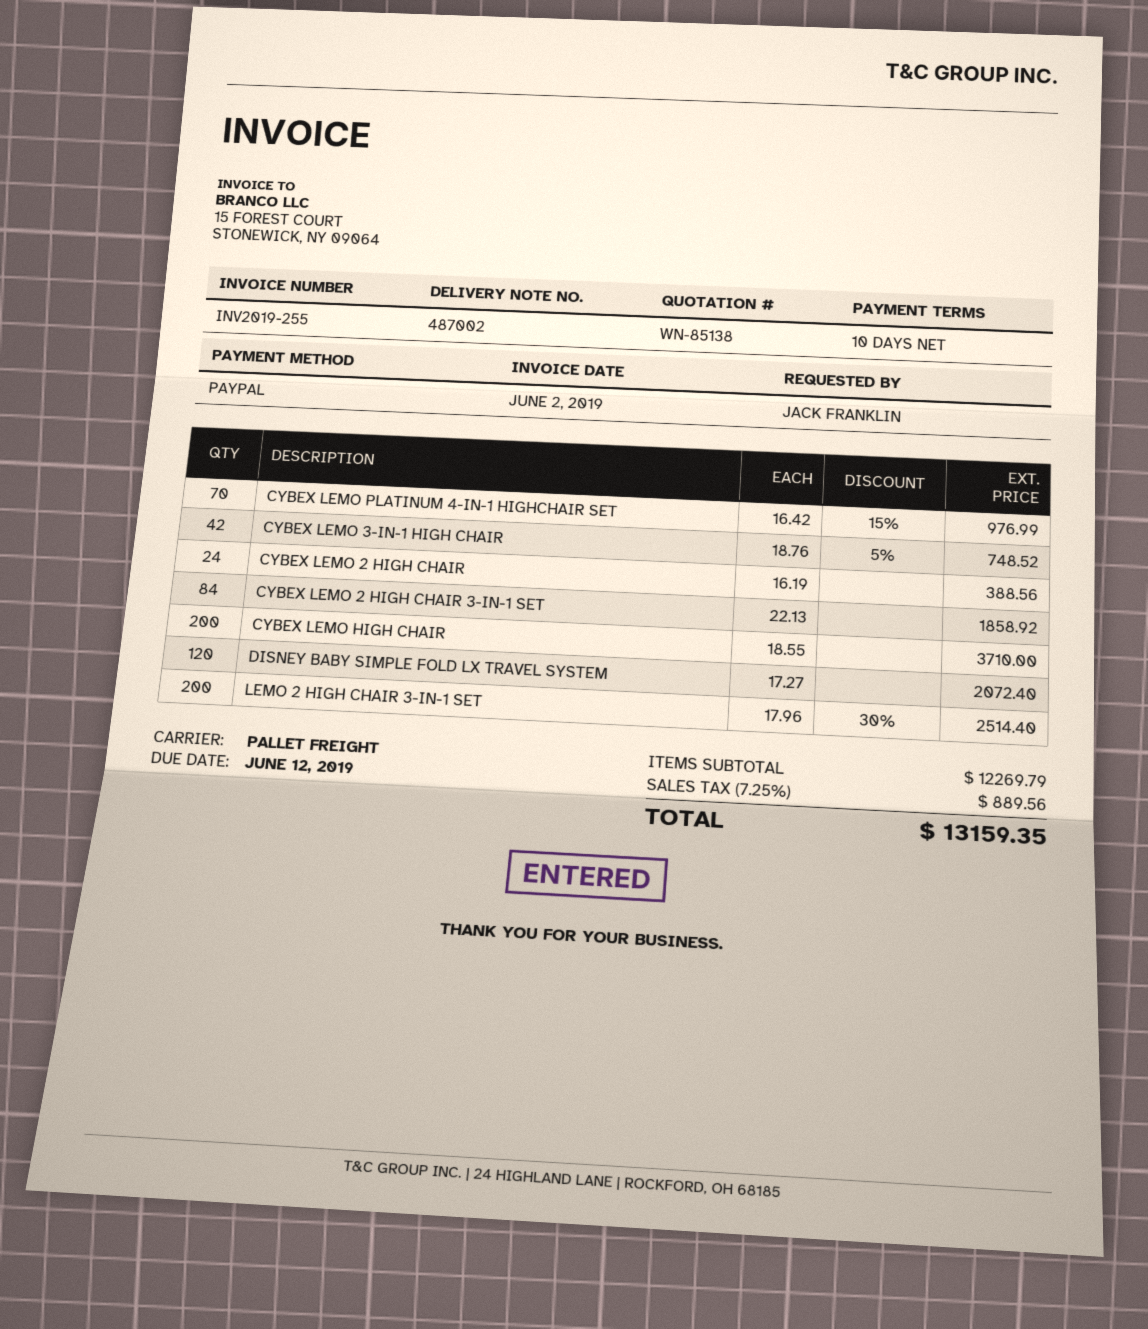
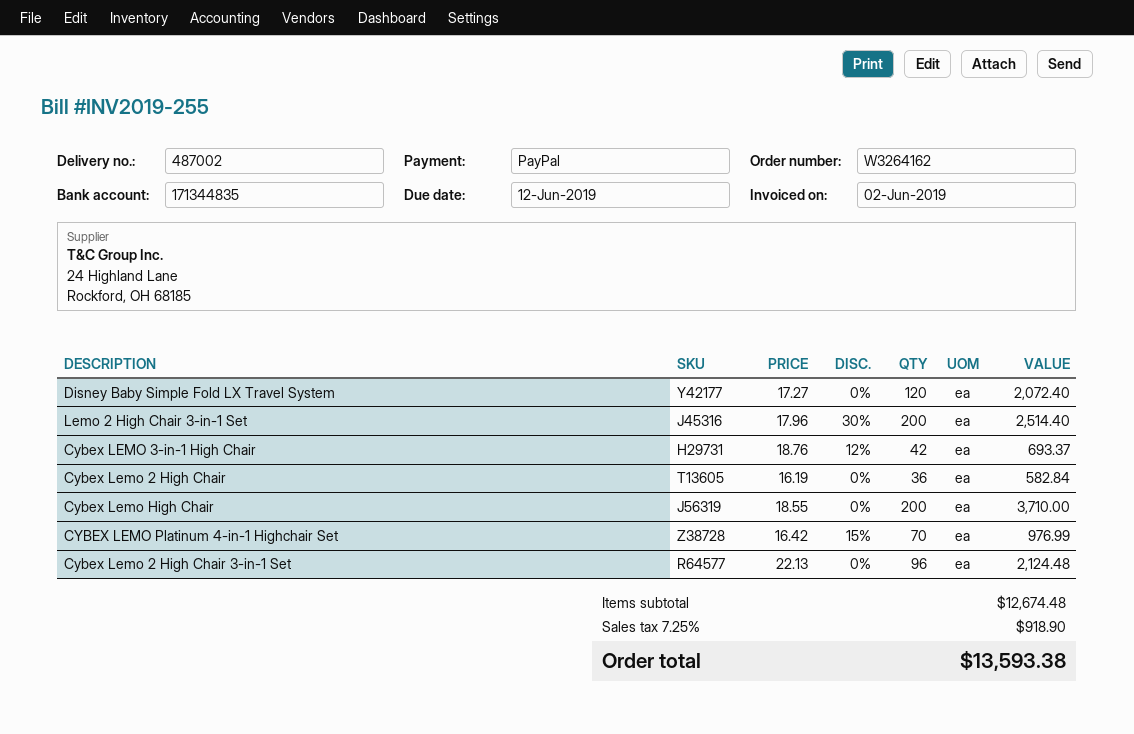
CYBEX LEMO 3-IN-1 HIGH CHAIR: 42 x 18.76 - 5% = 748.52 -> 42 x 18.76 - 12% = 693.37
CYBEX LEMO 2 HIGH CHAIR: 24 x 16.19 = 388.56 -> 36 x 16.19 = 582.84
CYBEX LEMO 2 HIGH CHAIR 3-IN-1 SET: 84 x 22.13 = 1858.92 -> 96 x 22.13 = 2124.48
subtotal: 12269.79 -> 12674.48
tax: 7.25% = 889.56 -> 7.25% = 918.90
total: 13159.35 -> 13593.38

